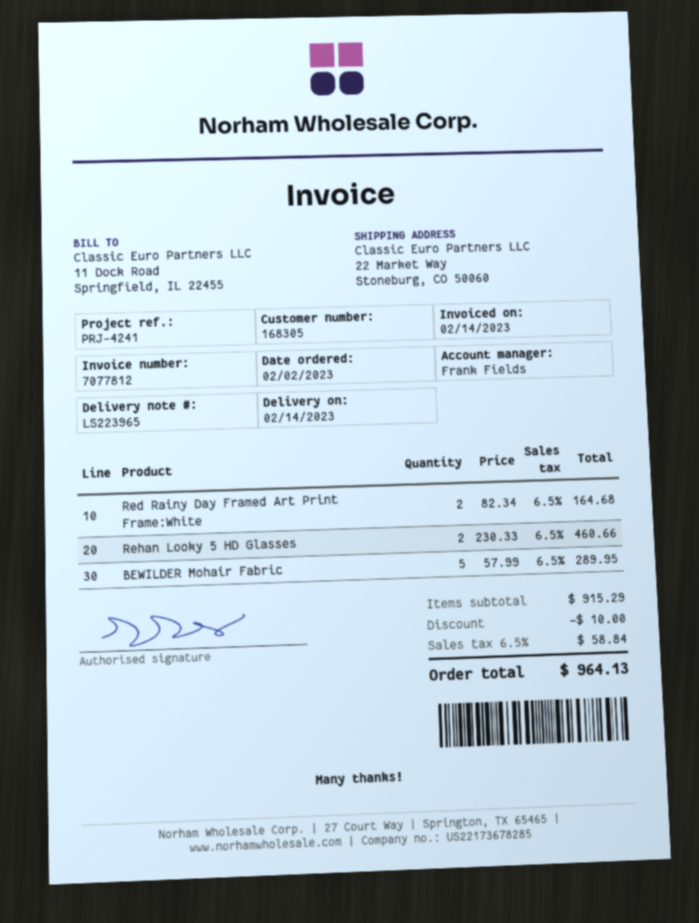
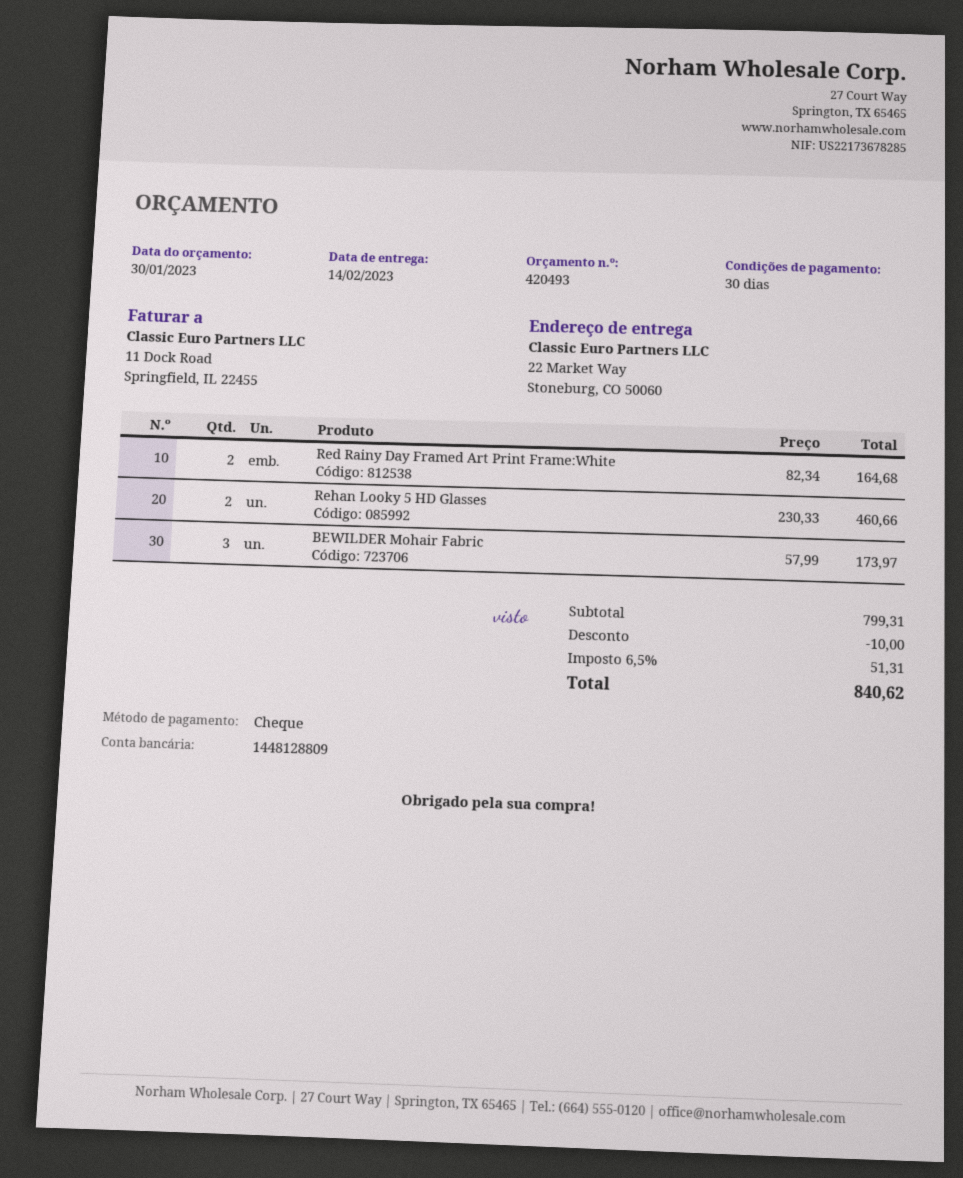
BEWILDER Mohair Fabric: 5 x 57.99 = 289.95 -> 3 x 57.99 = 173.97
subtotal: 915.29 -> 799.31
tax: 6.5% = 58.84 -> 6.5% = 51.31
total: 964.13 -> 840.62

